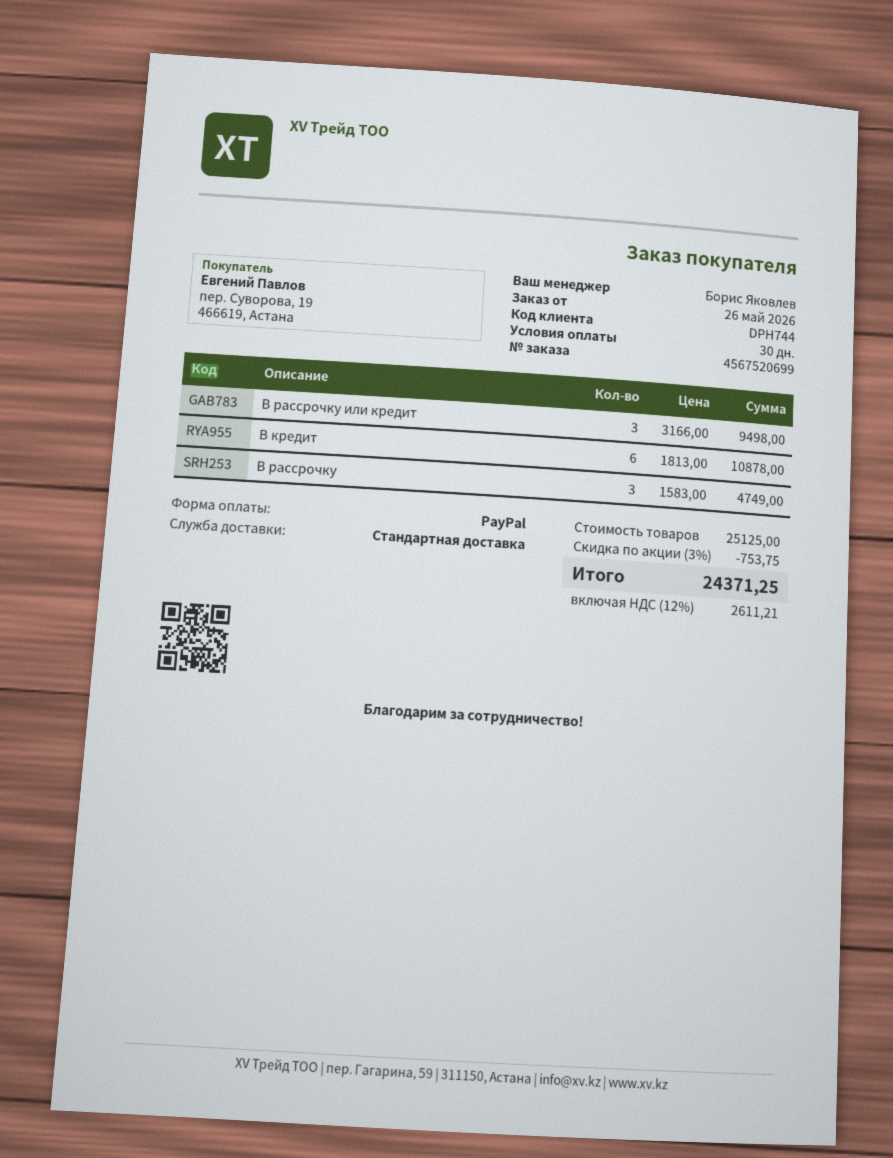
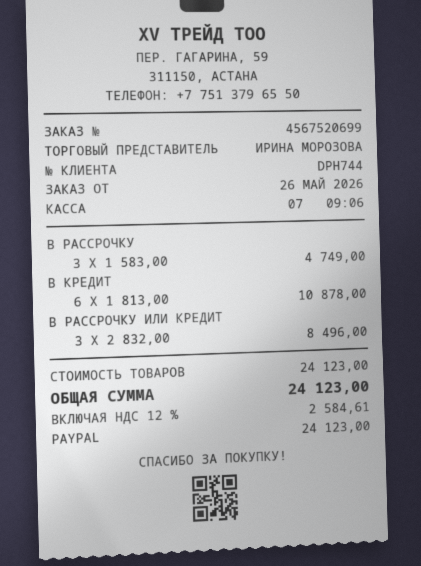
sales rep: Борис Яковлев -> ИРИНА МОРОЗОВА
В рассрочку или кредит: 3 x 3166.00 = 9498.00 -> 3 x 2832.00 = 8496.00
subtotal: 25125.00 -> 24123.00
discount: 3% = 753.75 -> none
tax: 12% = 2611.21 -> 12% = 2584.61
total: 24371.25 -> 24123.00

